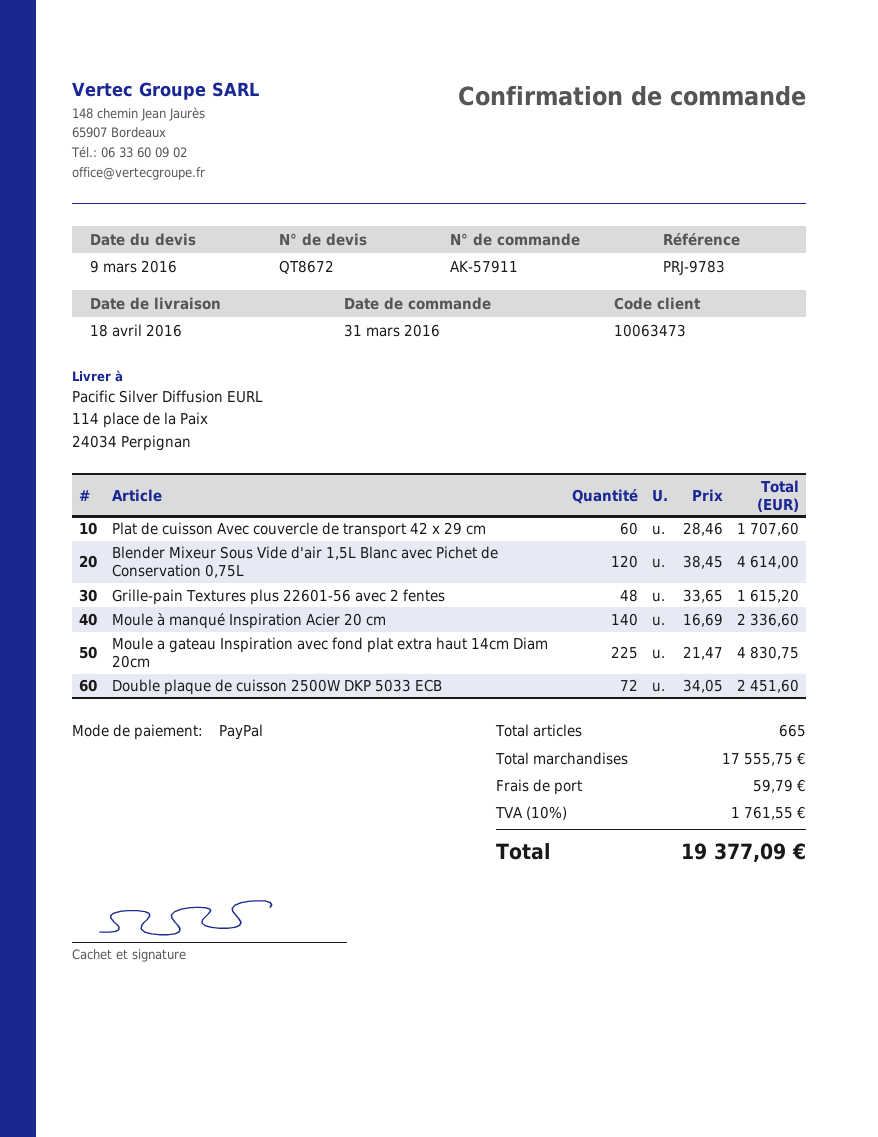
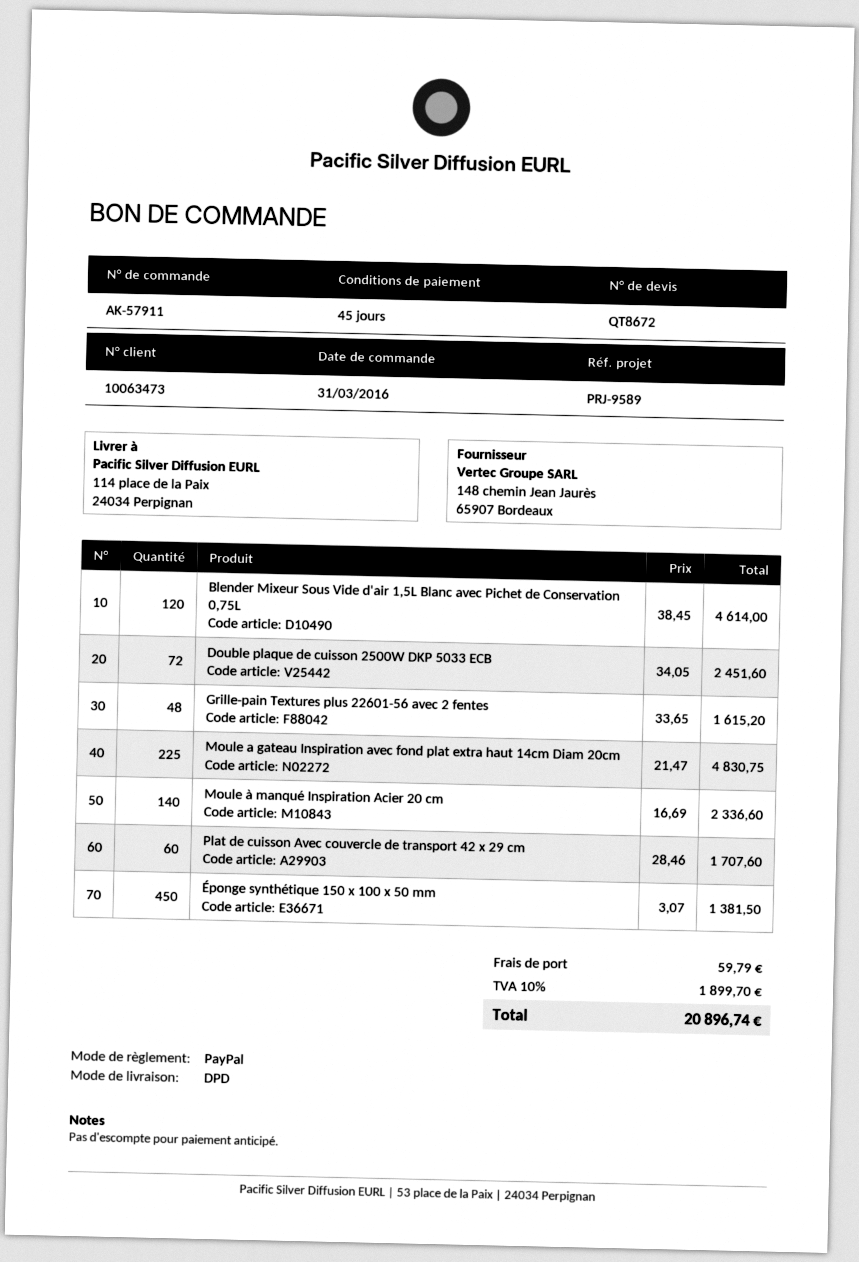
reference: PRJ-9783 -> PRJ-9589
Éponge synthétique 150 x 100 x 50 mm: none -> 450 x 3.07 = 1381.50
tax: 10% = 1761.55 -> 10% = 1899.70
total: 19377.09 -> 20896.74

